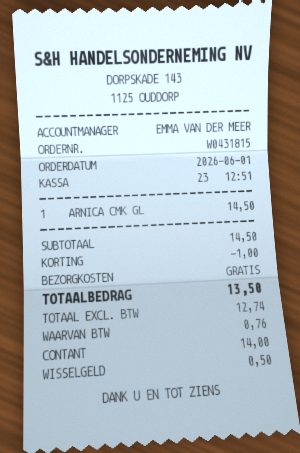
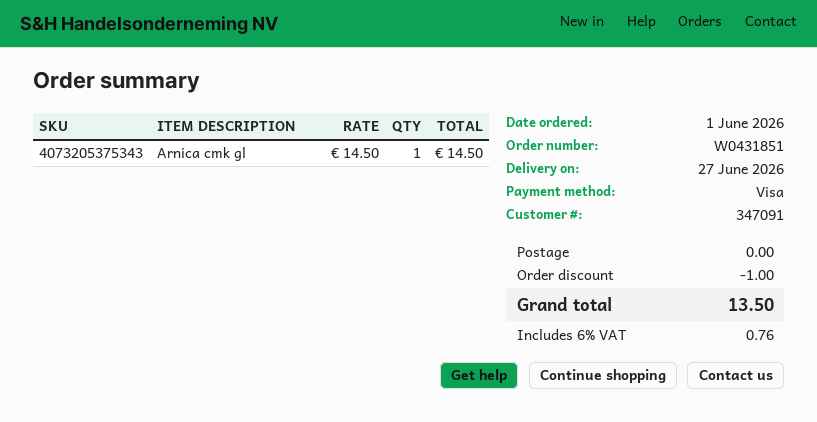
order number: W0431815 -> W0431851
payment method: cash -> Visa

